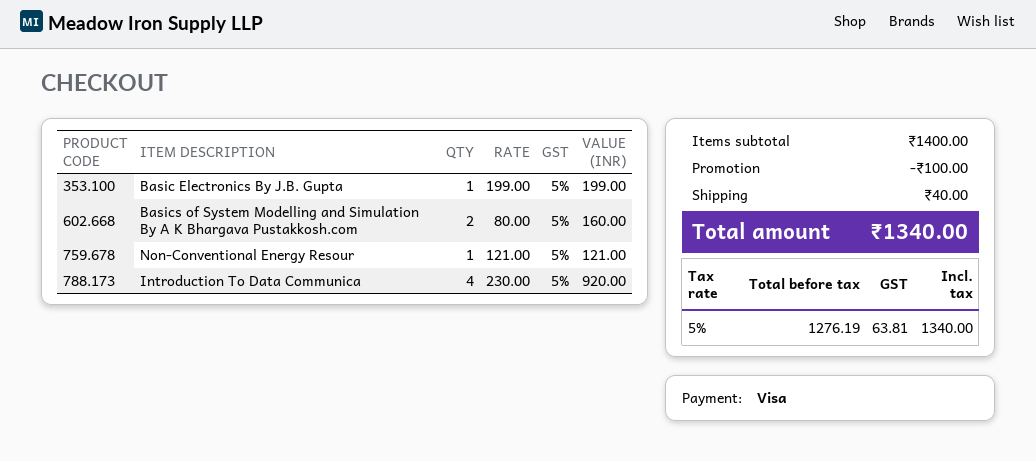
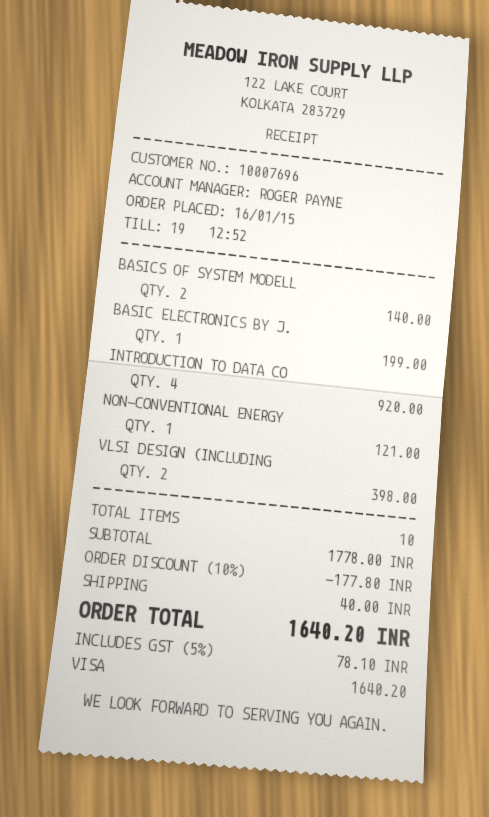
Basics of System Modelling and Simulation By A K Bhargava Pustakkosh.com: 2 for 160.00 -> 2 for 140.00
VLSI DESIGN (INCLUDING: none -> 2 for 398.00
subtotal: 1400.00 -> 1778.00
discount: 100.00 -> 177.80
tax: 5% = 63.81 -> 5% = 78.10
total: 1340.00 -> 1640.20

